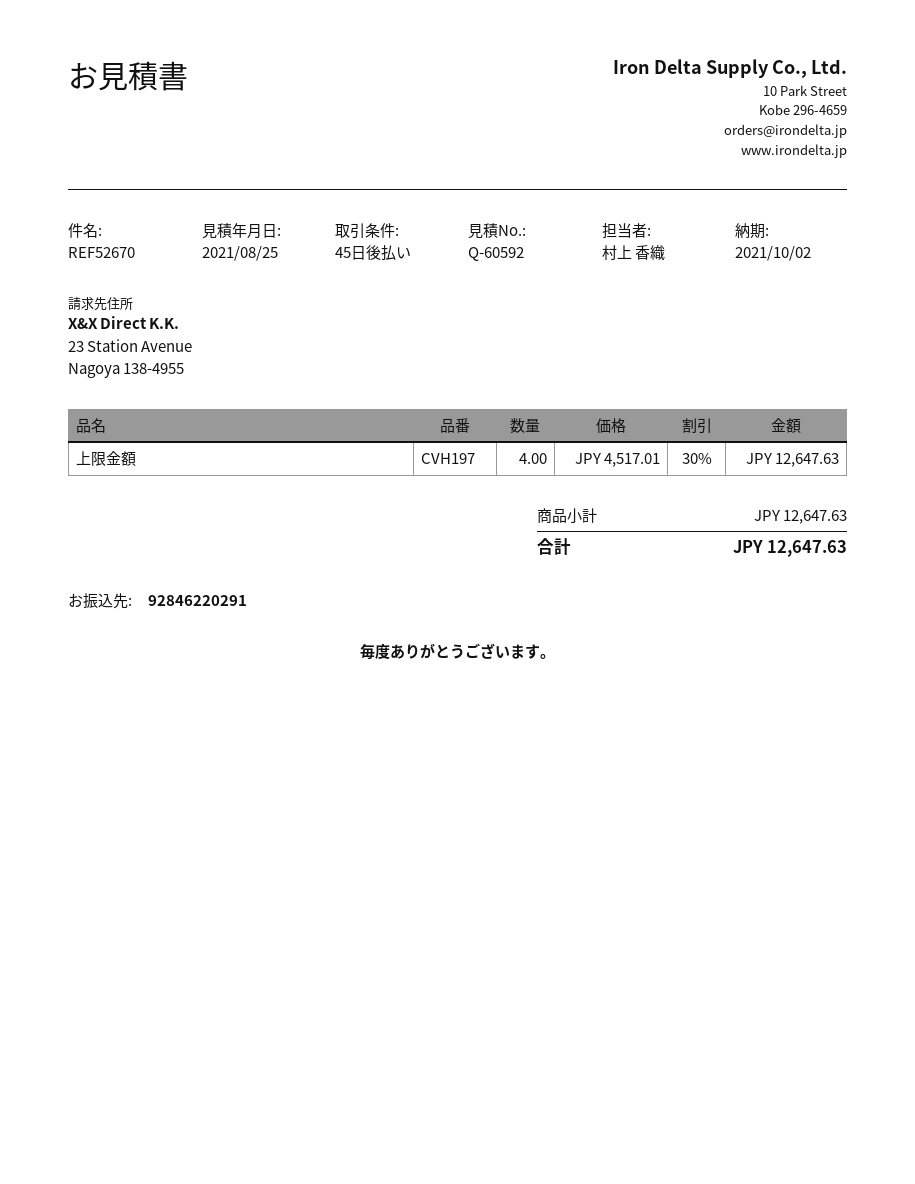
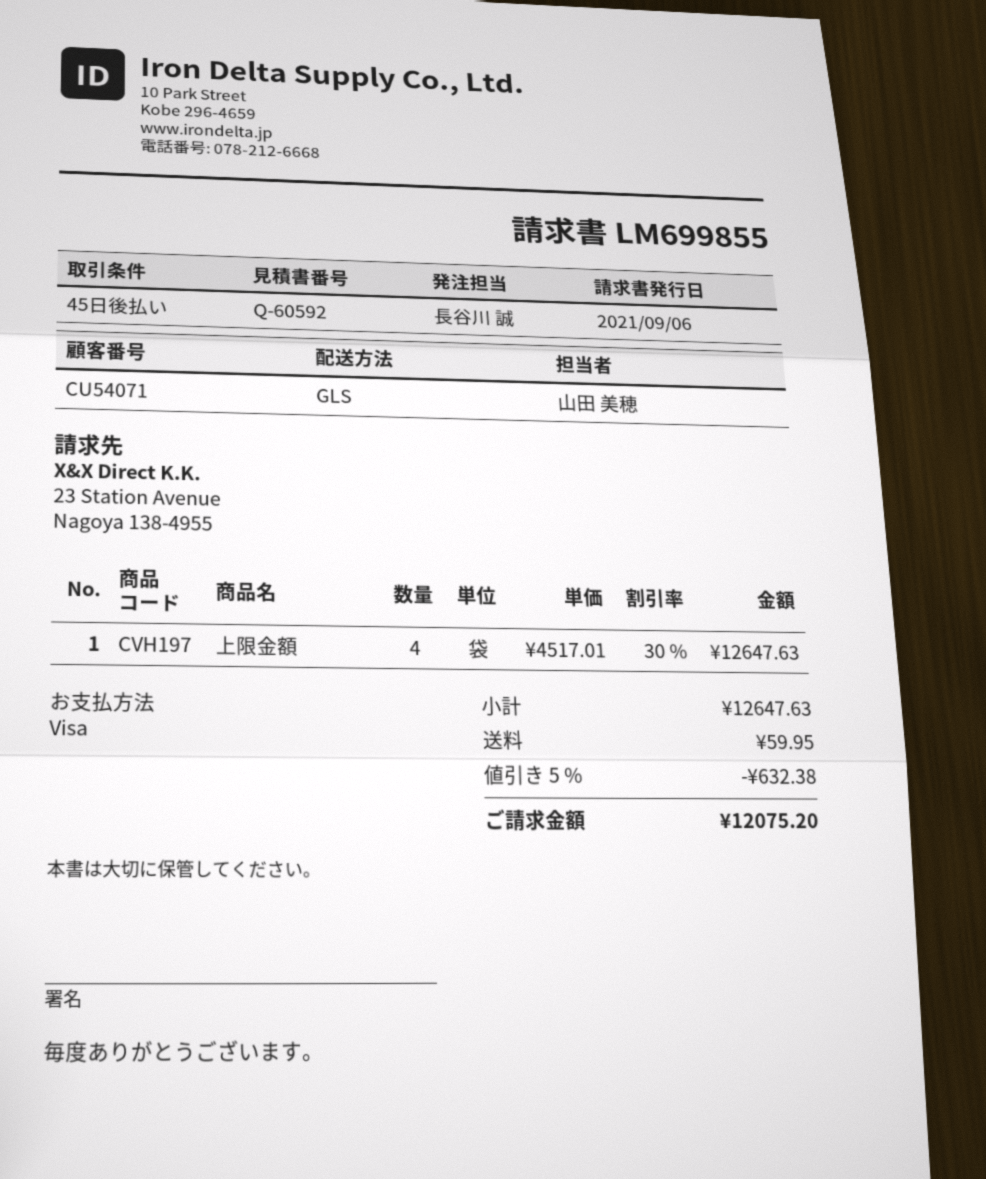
sales rep: 村上 香織 -> 山田 美穂
discount: none -> 5% = 632.38
shipping: none -> 59.95
total: 12647.63 -> 12075.20

